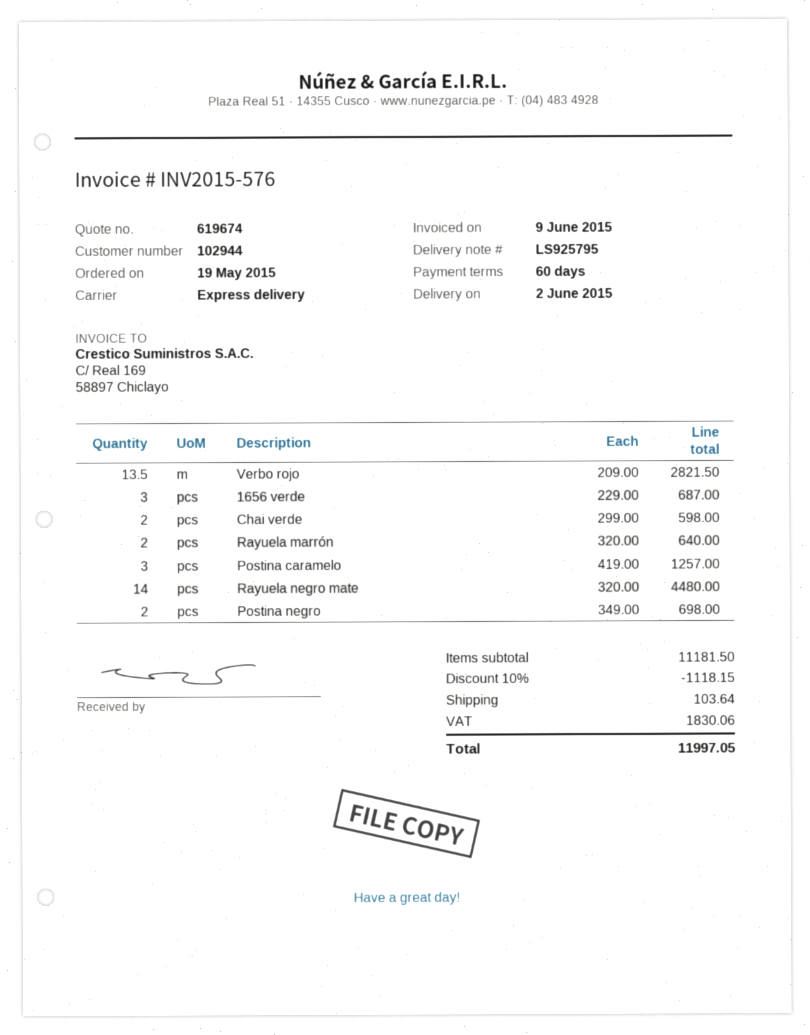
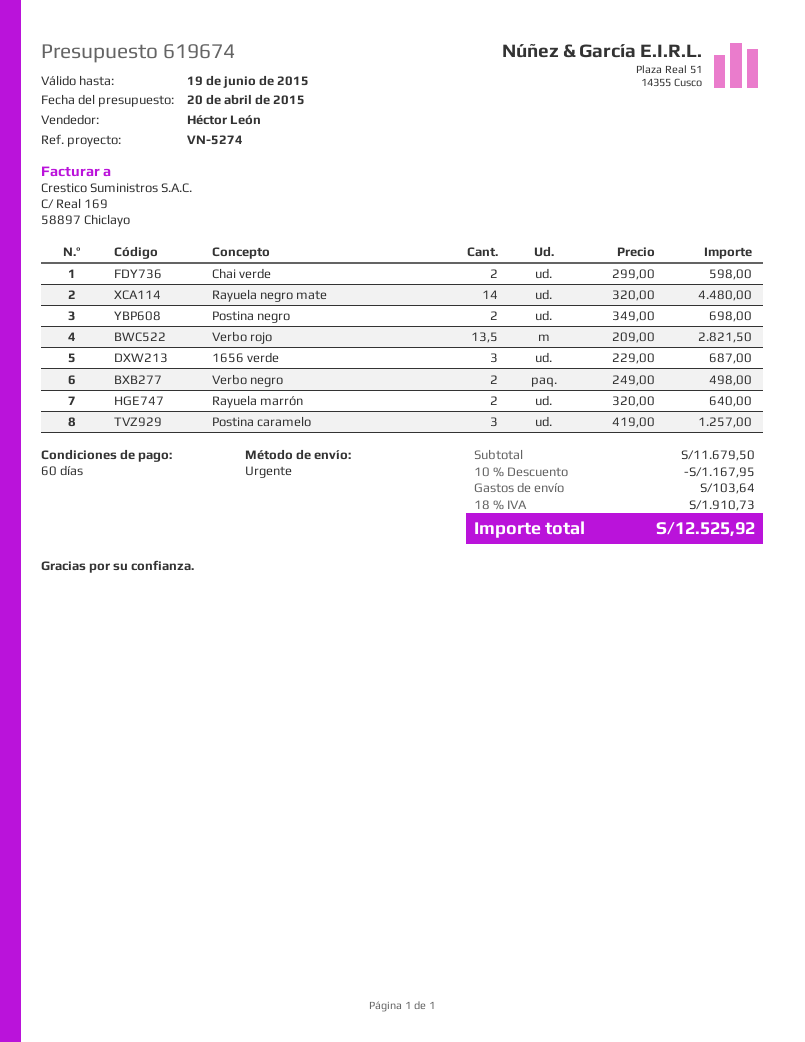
Verbo negro: none -> 2 x 249.00 = 498.00
subtotal: 11181.50 -> 11679.50
discount: 10% = 1118.15 -> 10% = 1167.95
tax: 1830.06 -> 1910.73
total: 11997.05 -> 12525.92

